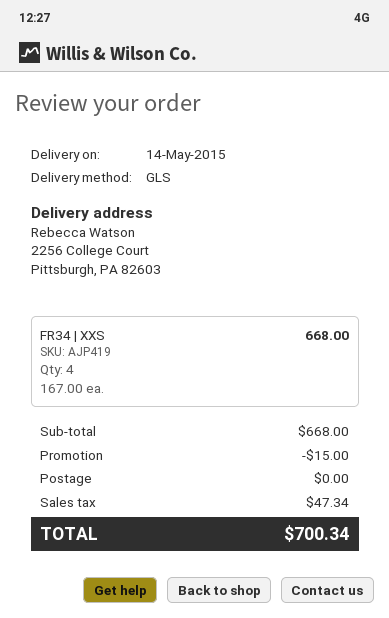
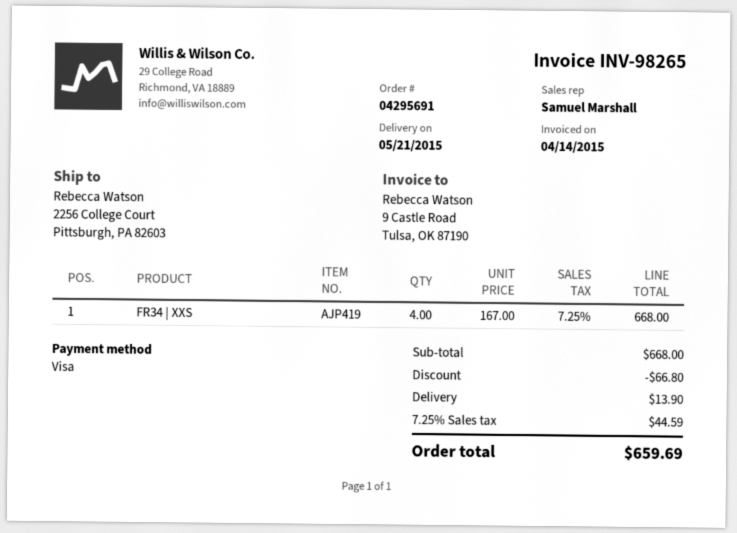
delivery date: 2015-05-14 -> 2015-05-21
discount: 15.00 -> 66.80
shipping: 0.00 -> 13.90
tax: 47.34 -> 44.59
total: 700.34 -> 659.69

